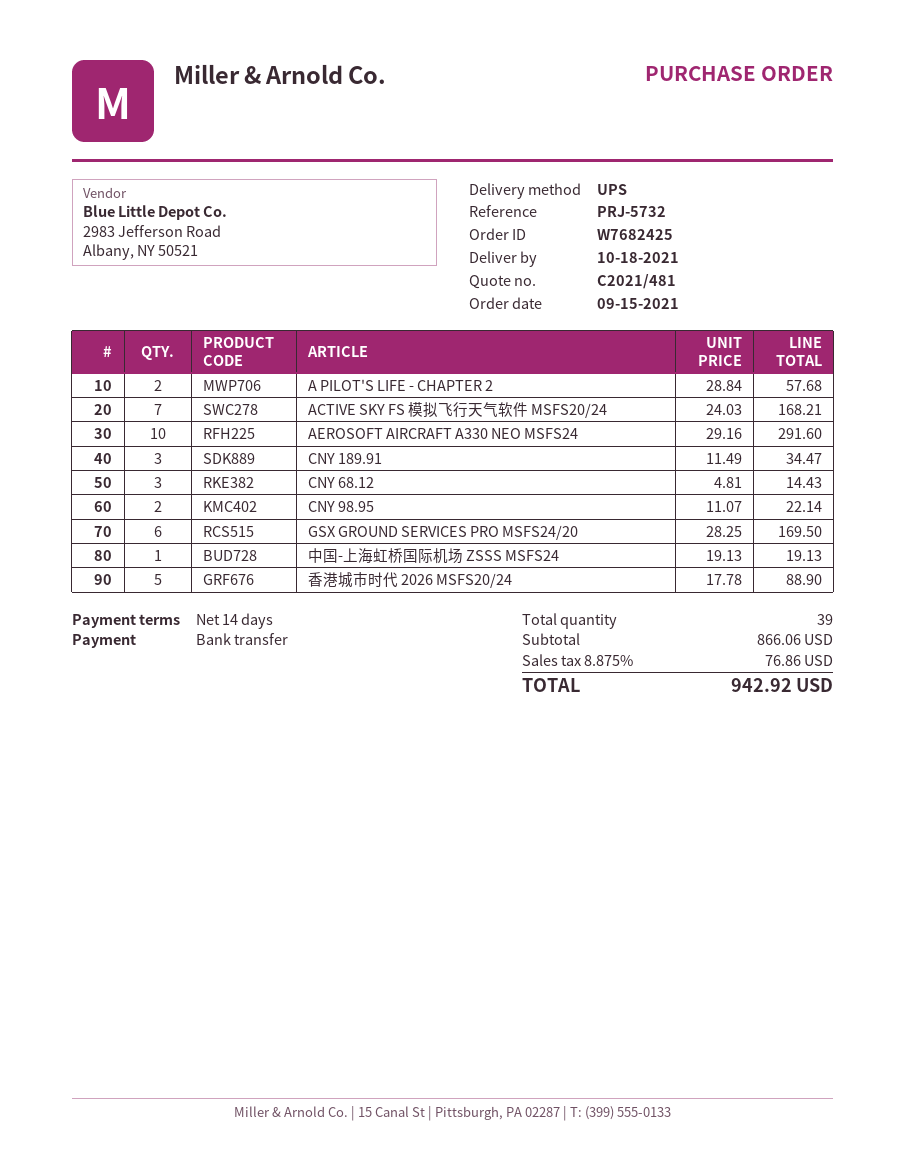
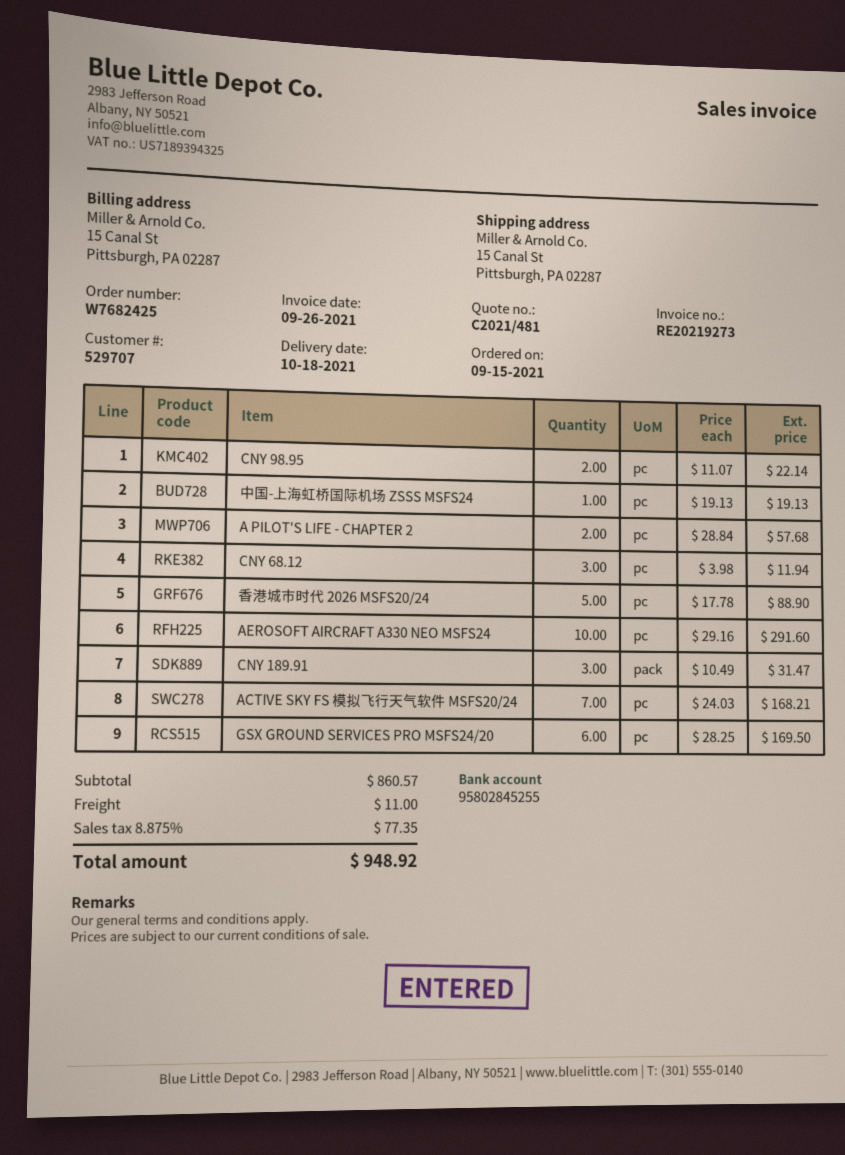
CNY 189.91: 3 x 11.49 = 34.47 -> 3 x 10.49 = 31.47
CNY 68.12: 3 x 4.81 = 14.43 -> 3 x 3.98 = 11.94
subtotal: 866.06 -> 860.57
shipping: none -> 11.00
tax: 8.875% = 76.86 -> 8.875% = 77.35
total: 942.92 -> 948.92

